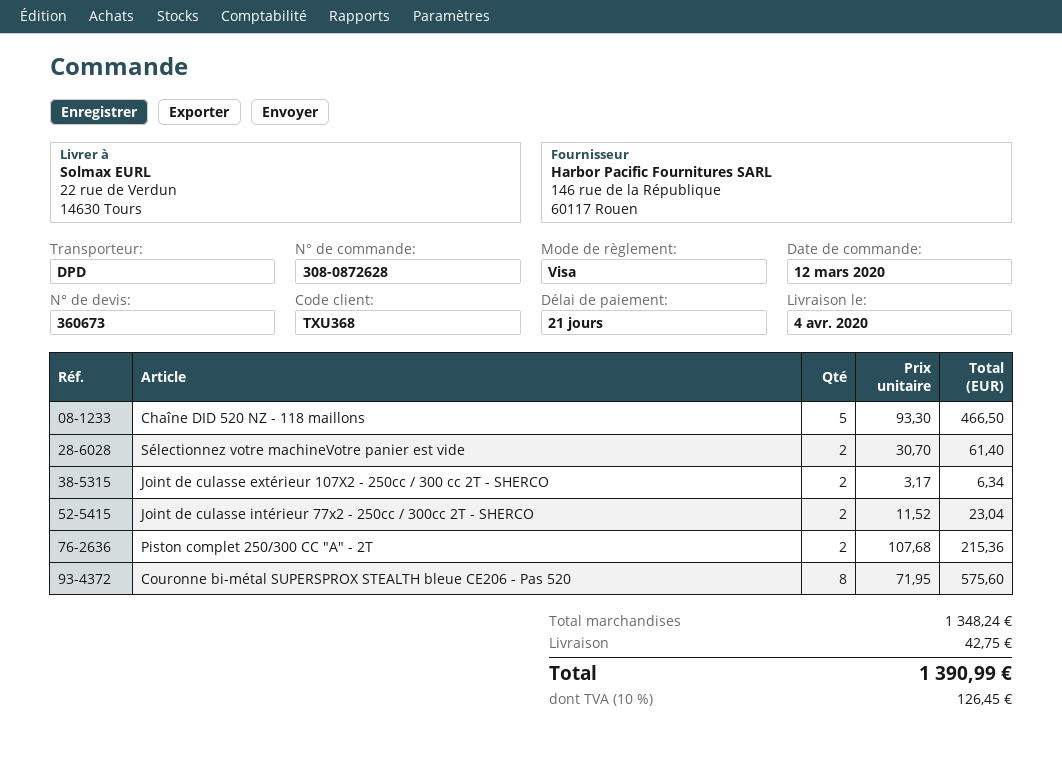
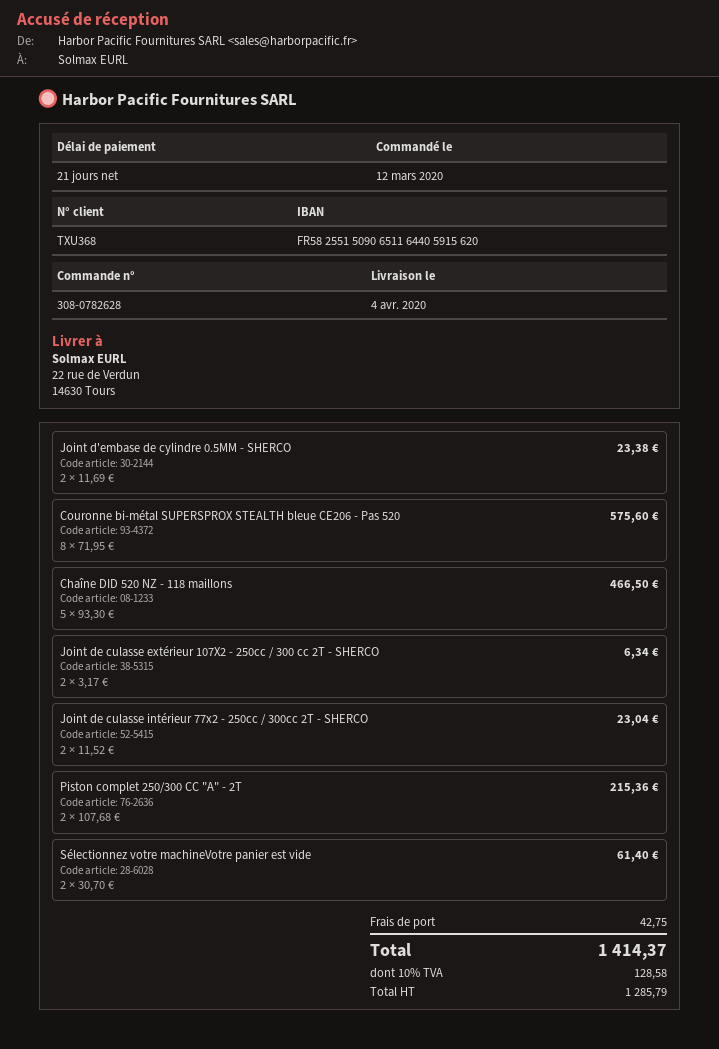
order number: 308-0872628 -> 308-0782628
Joint d'embase de cylindre 0.5MM - SHERCO: none -> 2 x 11.69 = 23.38
tax: 10% = 126.45 -> 10% = 128.58
total: 1390.99 -> 1414.37

